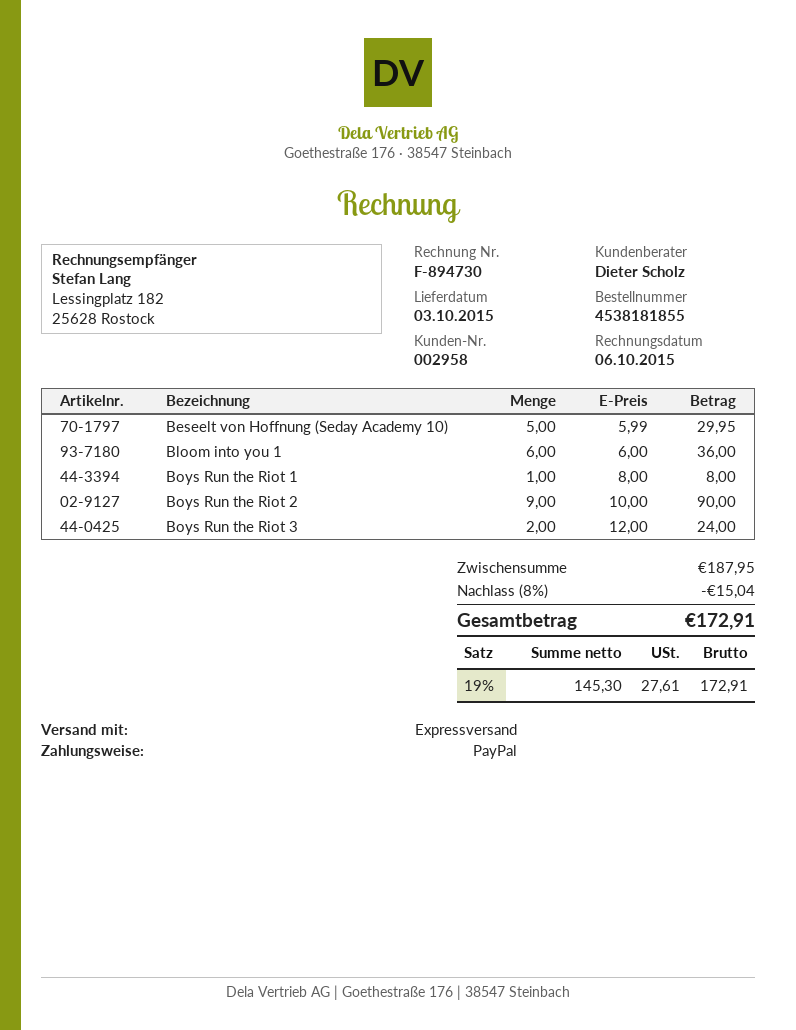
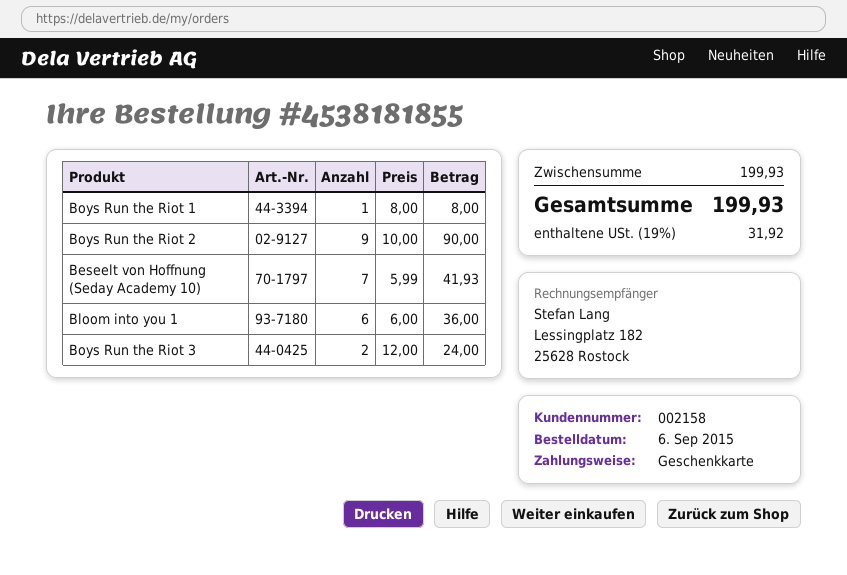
customer number: 002958 -> 002158
payment method: PayPal -> gift card
Beseelt von Hoffnung (Seday Academy 10): 5 x 5.99 = 29.95 -> 7 x 5.99 = 41.93
subtotal: 187.95 -> 199.93
discount: 8% = 15.04 -> none
tax: 19% = 27.61 -> 19% = 31.92
total: 172.91 -> 199.93

